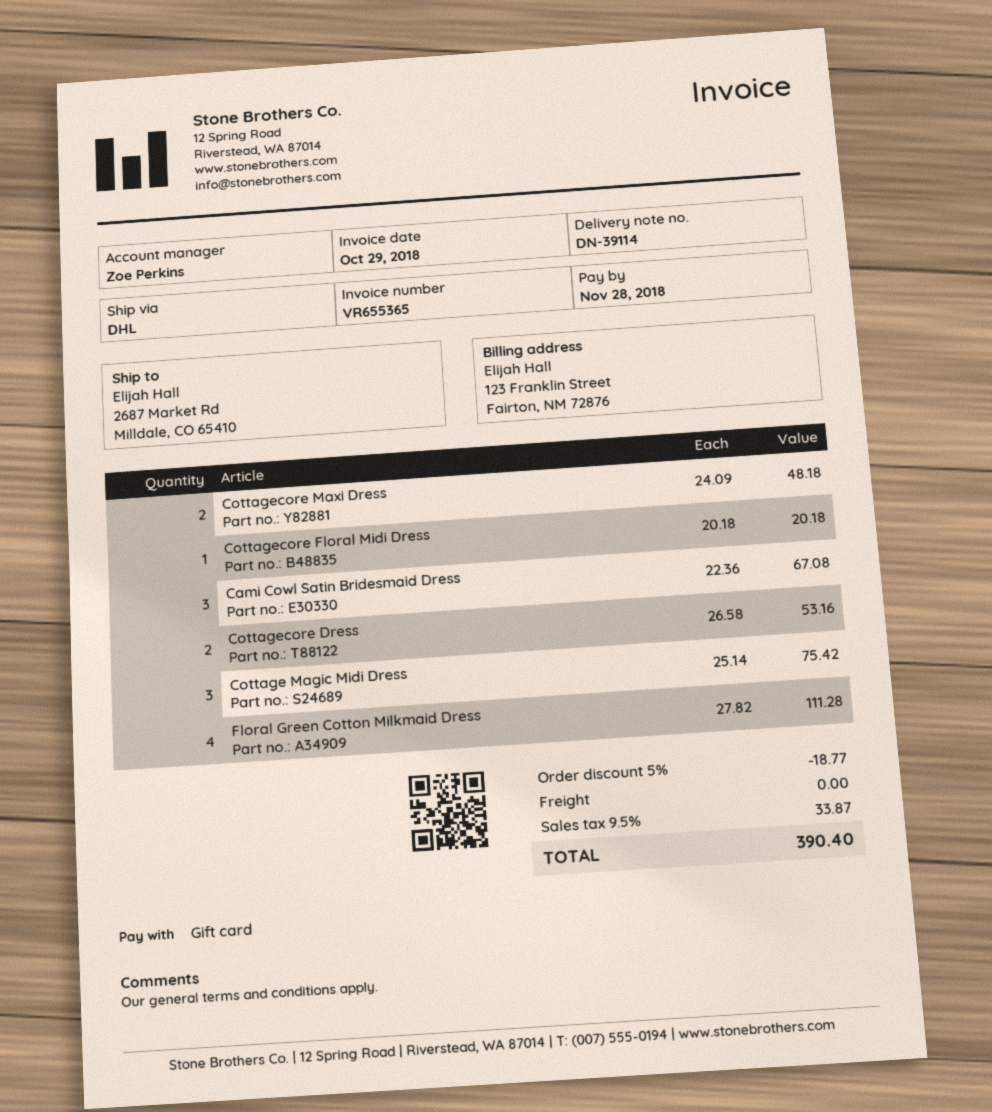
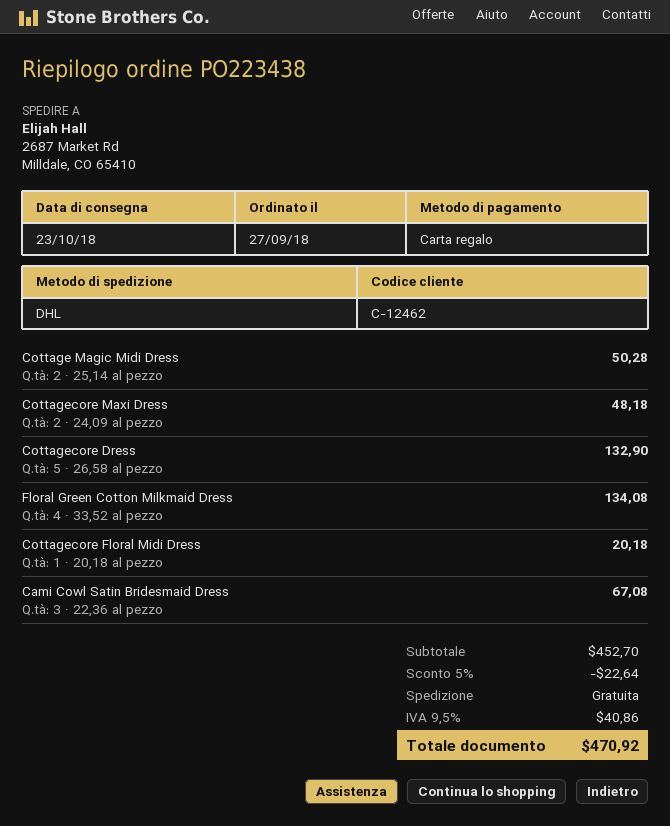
Cottagecore Dress: 2 x 26.58 = 53.16 -> 5 x 26.58 = 132.90
Cottage Magic Midi Dress: 3 x 25.14 = 75.42 -> 2 x 25.14 = 50.28
Floral Green Cotton Milkmaid Dress: 4 x 27.82 = 111.28 -> 4 x 33.52 = 134.08
discount: 5% = 18.77 -> 5% = 22.64
tax: 9.5% = 33.87 -> 9.5% = 40.86
total: 390.40 -> 470.92

